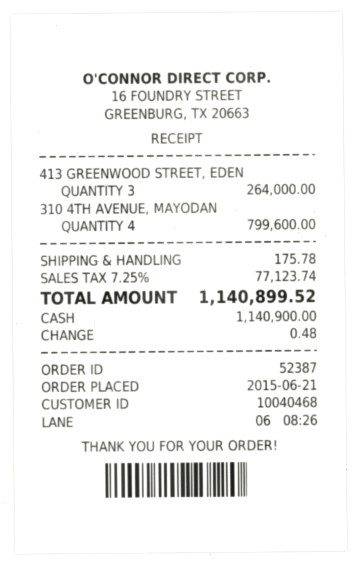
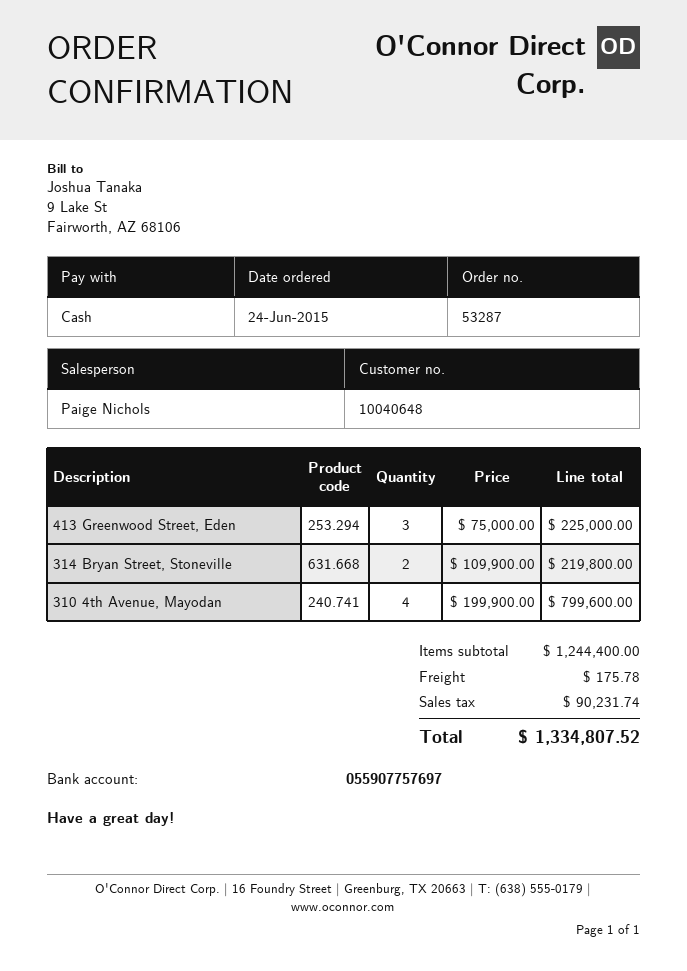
order number: 52387 -> 53287
order date: 2015-06-21 -> 2015-06-24
customer number: 10040468 -> 10040648
413 GREENWOOD STREET, EDEN: 3 for 264000.00 -> 3 for 225000.00
314 Bryan Street, Stoneville: none -> 2 for 219800.00
tax: 77123.74 -> 90231.74
total: 1140899.52 -> 1334807.52

